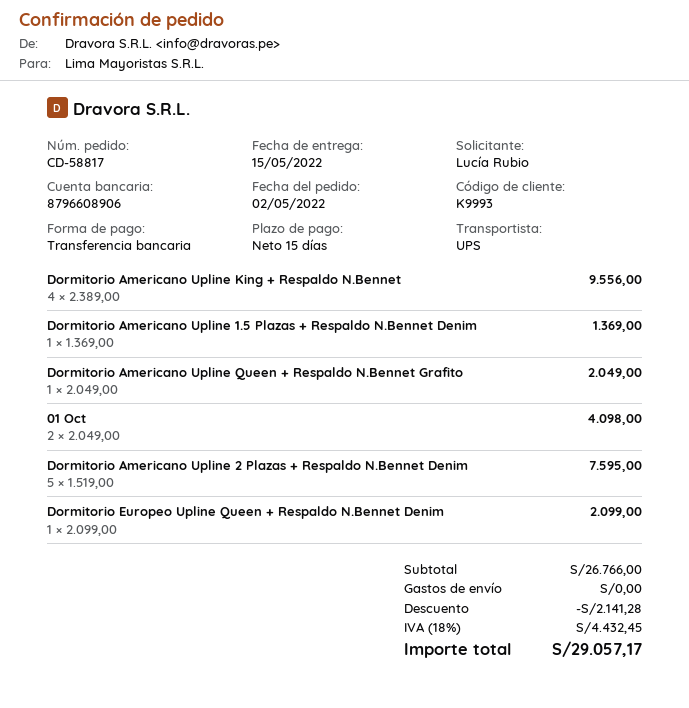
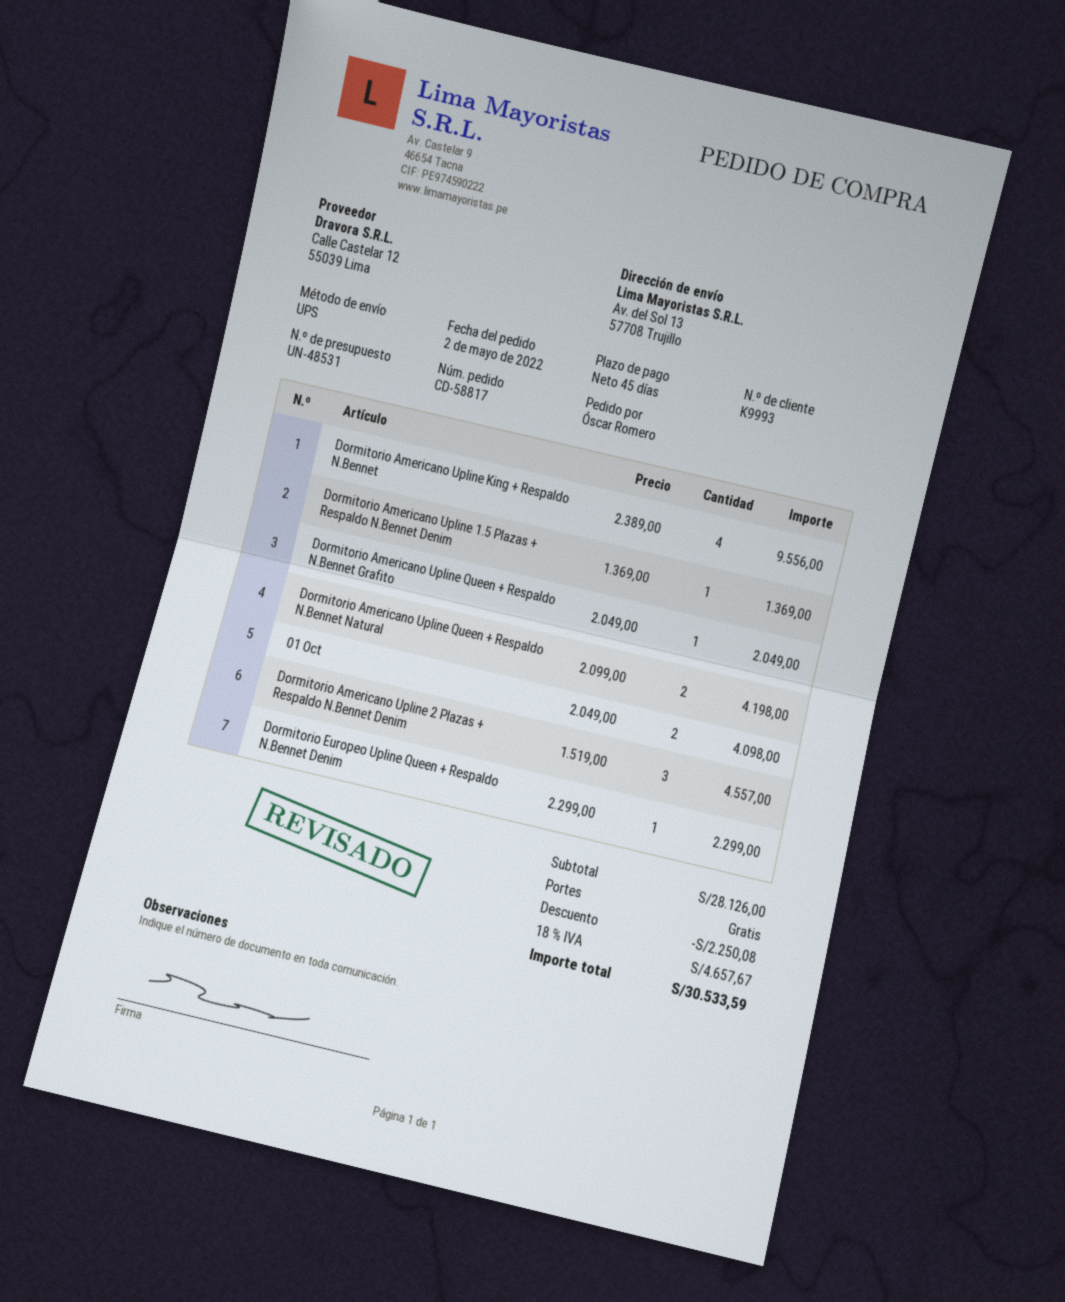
payment terms: 15 days -> 45 days
ordered by: Lucía Rubio -> Óscar Romero
Dormitorio Americano Upline 2 Plazas + Respaldo N.Bennet Denim: 5 x 1519.00 = 7595.00 -> 3 x 1519.00 = 4557.00
Dormitorio Europeo Upline Queen + Respaldo N.Bennet Denim: 1 x 2099.00 = 2099.00 -> 1 x 2299.00 = 2299.00
Dormitorio Americano Upline Queen + Respaldo N.Bennet Natural: none -> 2 x 2099.00 = 4198.00
subtotal: 26766.00 -> 28126.00
discount: 2141.28 -> 2250.08
tax: 18% = 4432.45 -> 18% = 4657.67
total: 29057.17 -> 30533.59

